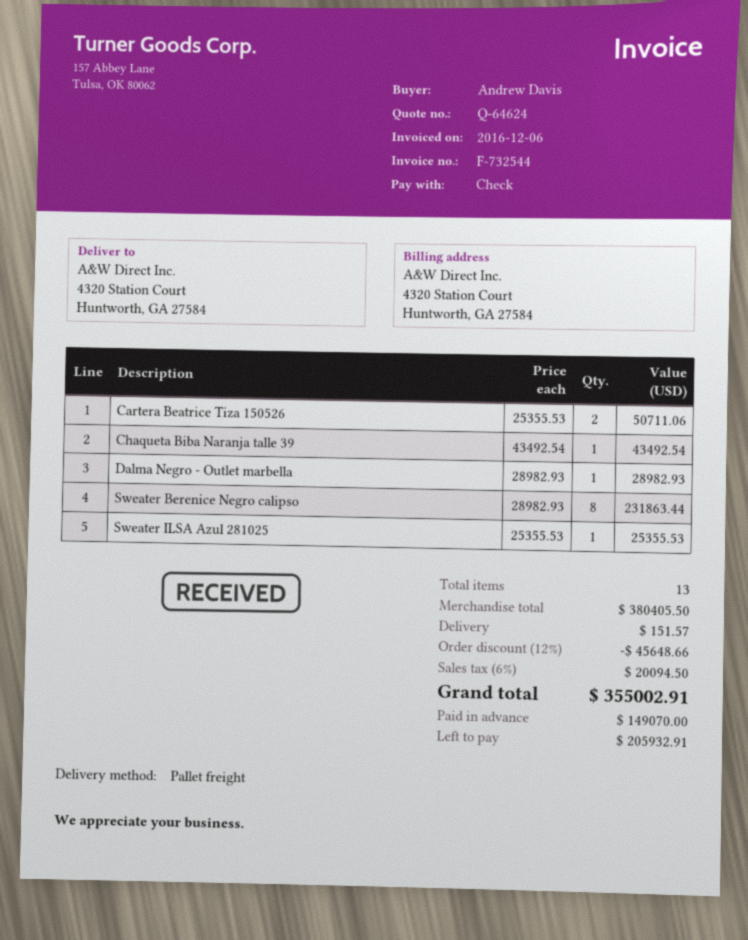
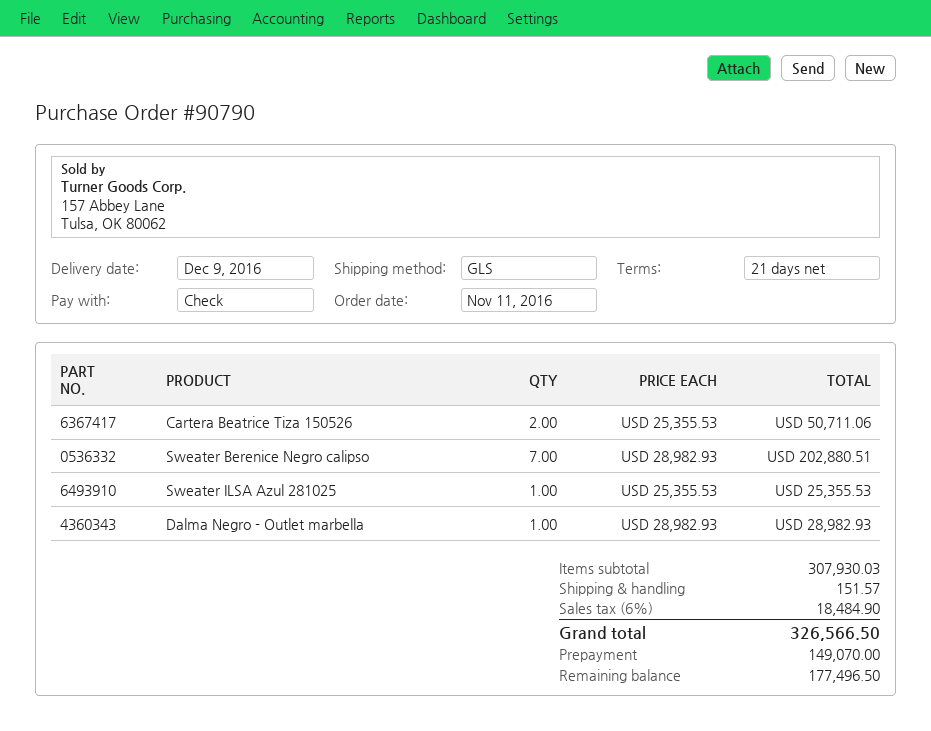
shipping method: pallet freight -> GLS
Chaqueta Biba Naranja talle 39: 1 x 43492.54 = 43492.54 -> none
Sweater Berenice Negro calipso: 8 x 28982.93 = 231863.44 -> 7 x 28982.93 = 202880.51
subtotal: 380405.50 -> 307930.03
discount: 12% = 45648.66 -> none
tax: 6% = 20094.50 -> 6% = 18484.90
total: 355002.91 -> 326566.50
balance: 205932.91 -> 177496.50

